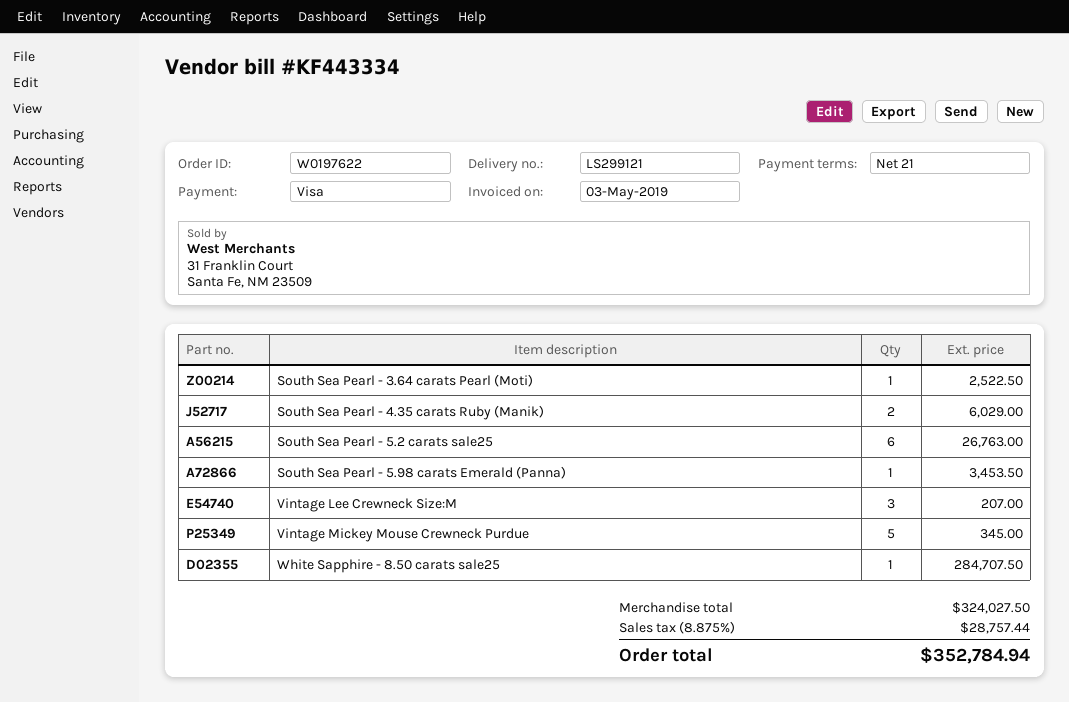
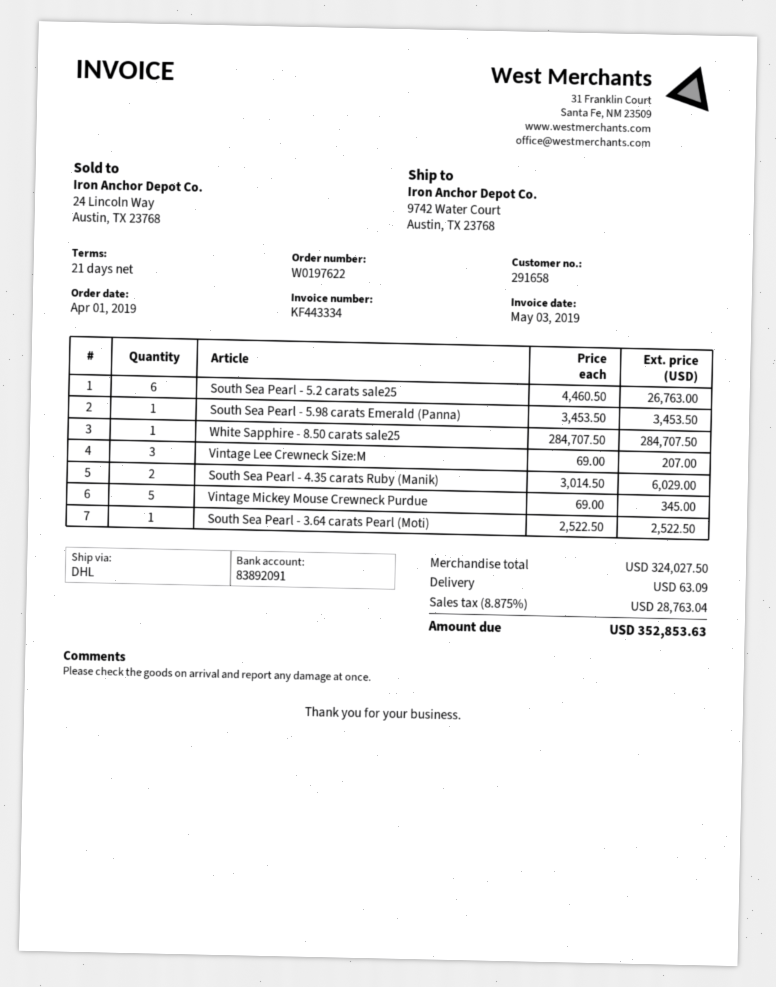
shipping: none -> 63.09
tax: 8.875% = 28757.44 -> 8.875% = 28763.04
total: 352784.94 -> 352853.63

